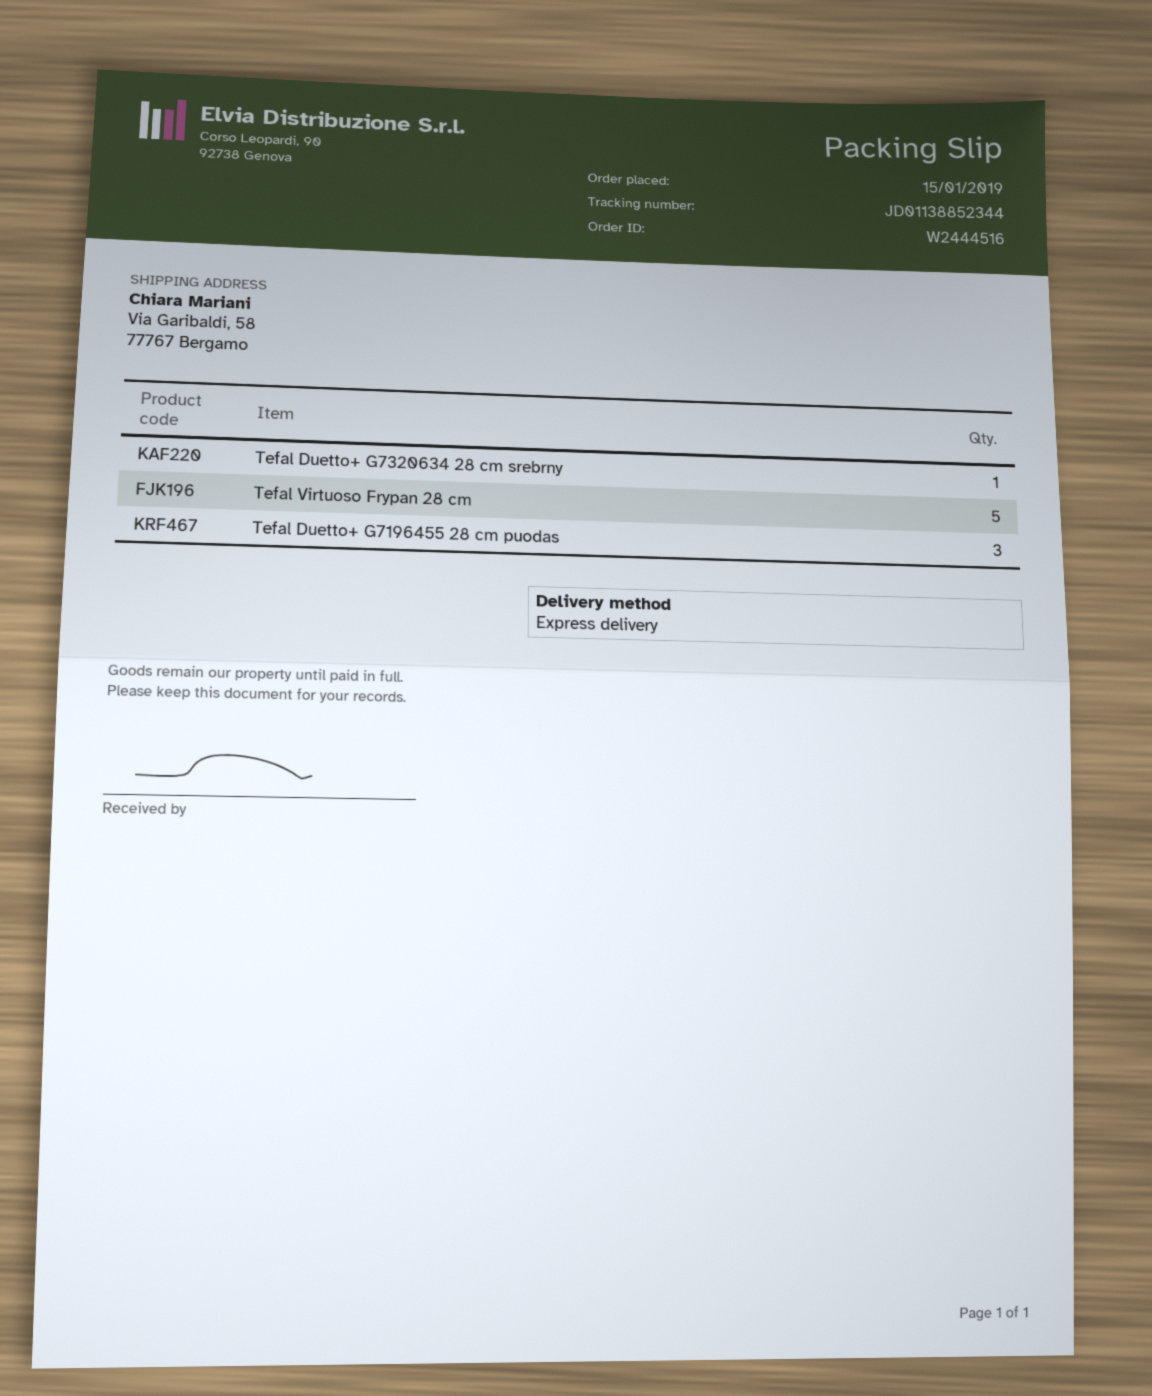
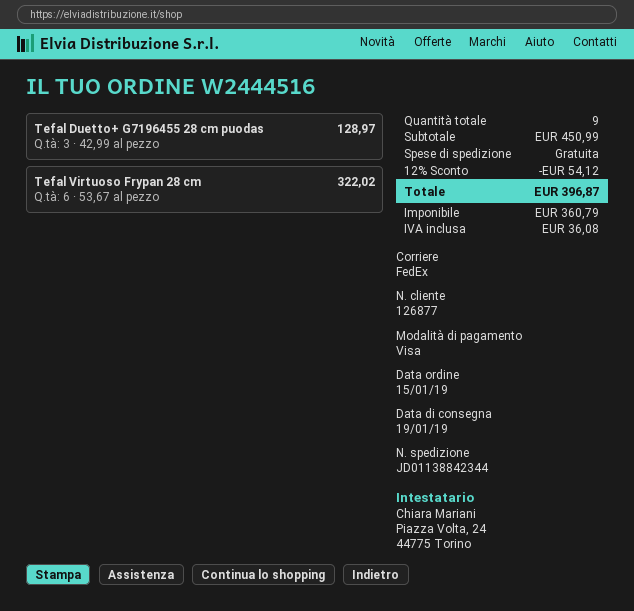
shipping method: express -> FedEx
tracking number: JD01138852344 -> JD01138842344
Tefal Duetto+ G7320634 28 cm srebrny: 1 -> none
Tefal Virtuoso Frypan 28 cm: 5 -> 6

